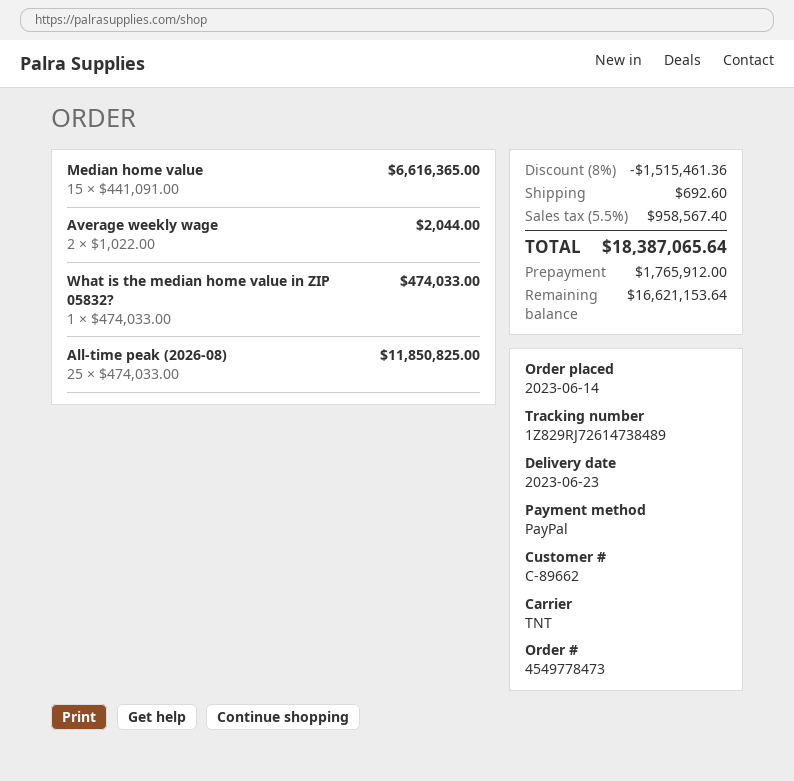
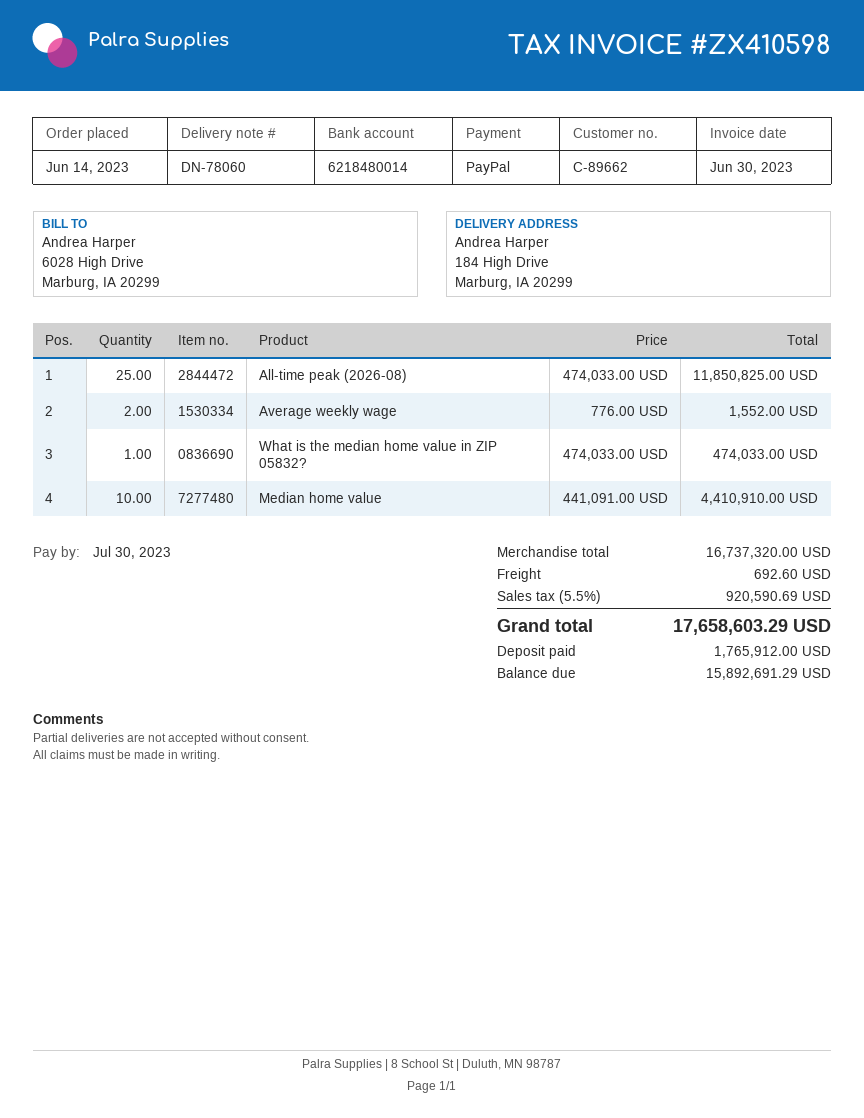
Median home value: 15 x 441091.00 = 6616365.00 -> 10 x 441091.00 = 4410910.00
Average weekly wage: 2 x 1022.00 = 2044.00 -> 2 x 776.00 = 1552.00
discount: 8% = 1515461.36 -> none
tax: 5.5% = 958567.40 -> 5.5% = 920590.69
total: 18387065.64 -> 17658603.29
balance: 16621153.64 -> 15892691.29

